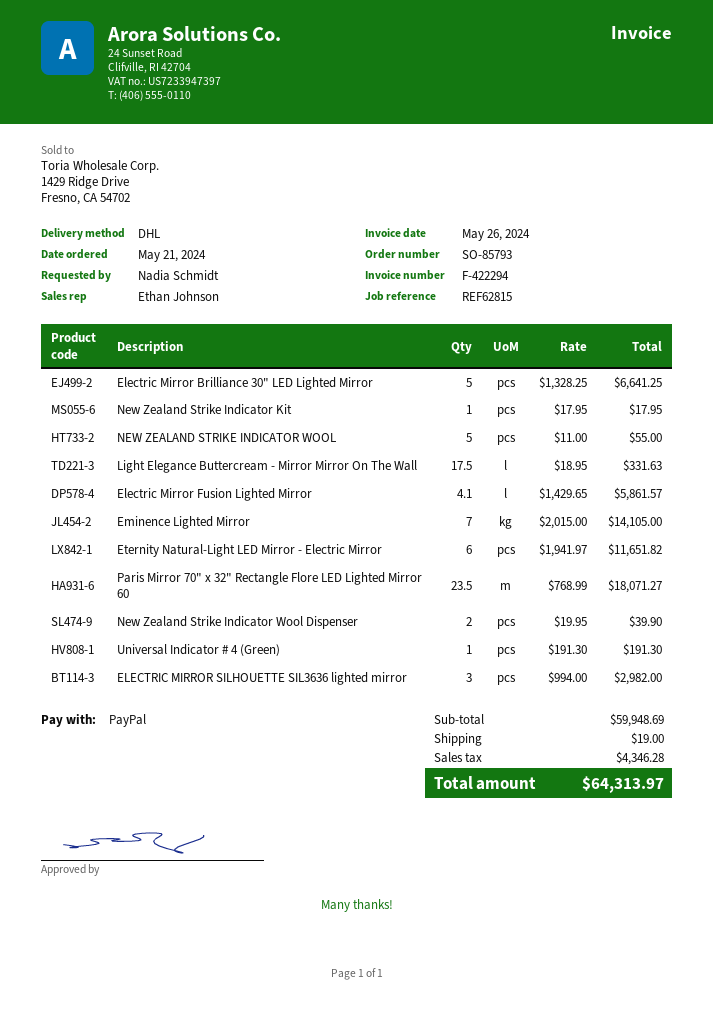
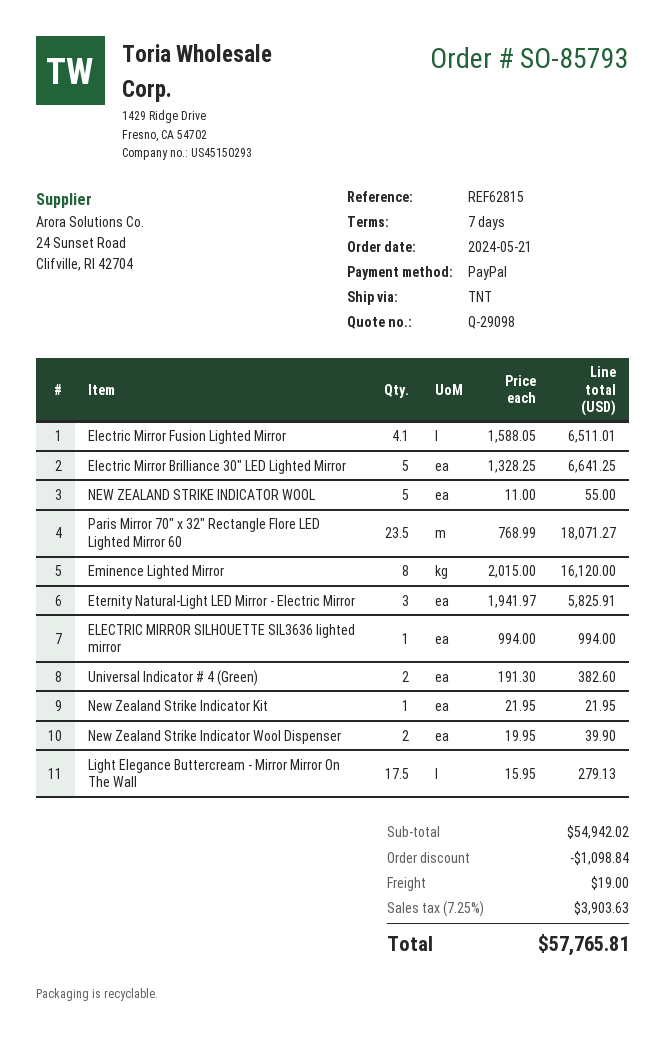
shipping method: DHL -> TNT
New Zealand Strike Indicator Kit: 1 x 17.95 = 17.95 -> 1 x 21.95 = 21.95
Light Elegance Buttercream - Mirror Mirror On The Wall: 17.5 x 18.95 = 331.63 -> 17.5 x 15.95 = 279.13
Electric Mirror Fusion Lighted Mirror: 4.1 x 1429.65 = 5861.57 -> 4.1 x 1588.05 = 6511.01
Eminence Lighted Mirror: 7 x 2015.00 = 14105.00 -> 8 x 2015.00 = 16120.00
Eternity Natural-Light LED Mirror - Electric Mirror: 6 x 1941.97 = 11651.82 -> 3 x 1941.97 = 5825.91
Universal Indicator # 4 (Green): 1 x 191.30 = 191.30 -> 2 x 191.30 = 382.60
ELECTRIC MIRROR SILHOUETTE SIL3636 lighted mirror: 3 x 994.00 = 2982.00 -> 1 x 994.00 = 994.00
subtotal: 59948.69 -> 54942.02
discount: none -> 1098.84
tax: 4346.28 -> 3903.63
total: 64313.97 -> 57765.81

